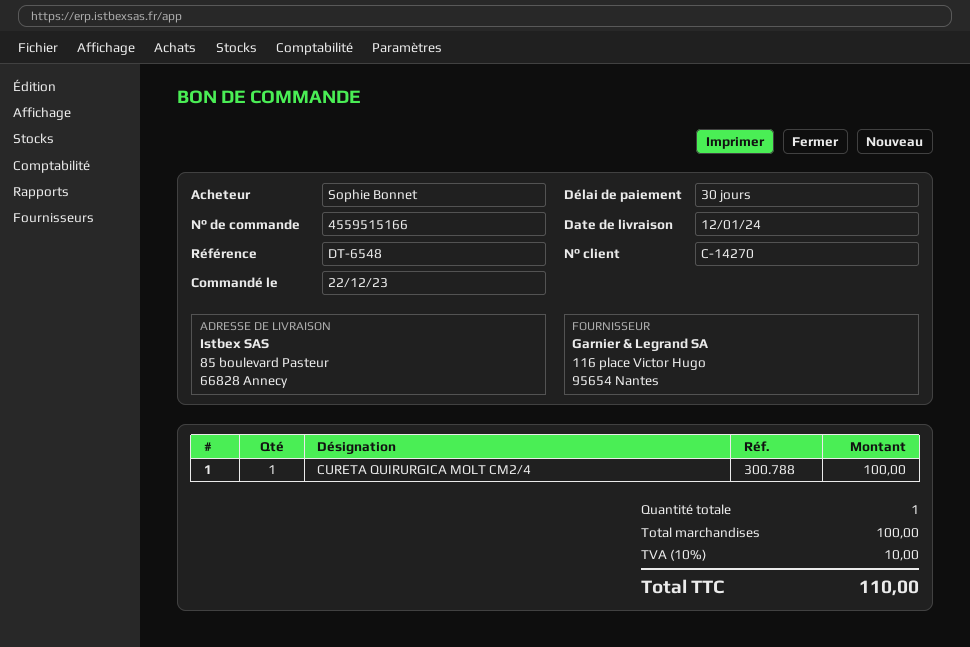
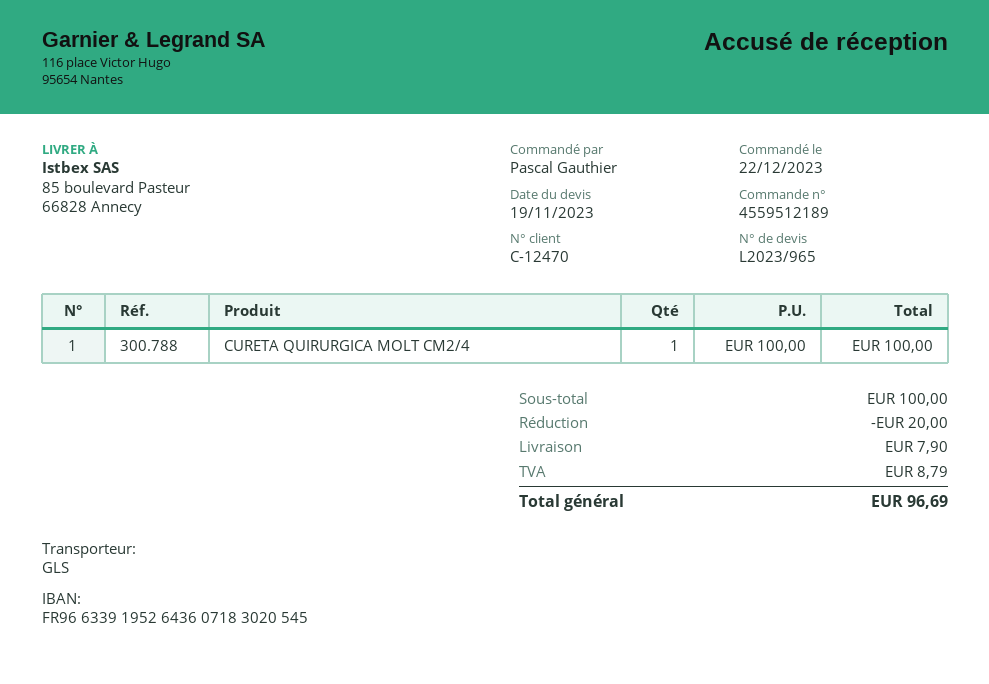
order number: 4559515166 -> 4559512189
customer number: C-14270 -> C-12470
ordered by: Sophie Bonnet -> Pascal Gauthier
discount: none -> 20.00
shipping: none -> 7.90
tax: 10.00 -> 8.79
total: 110.00 -> 96.69

